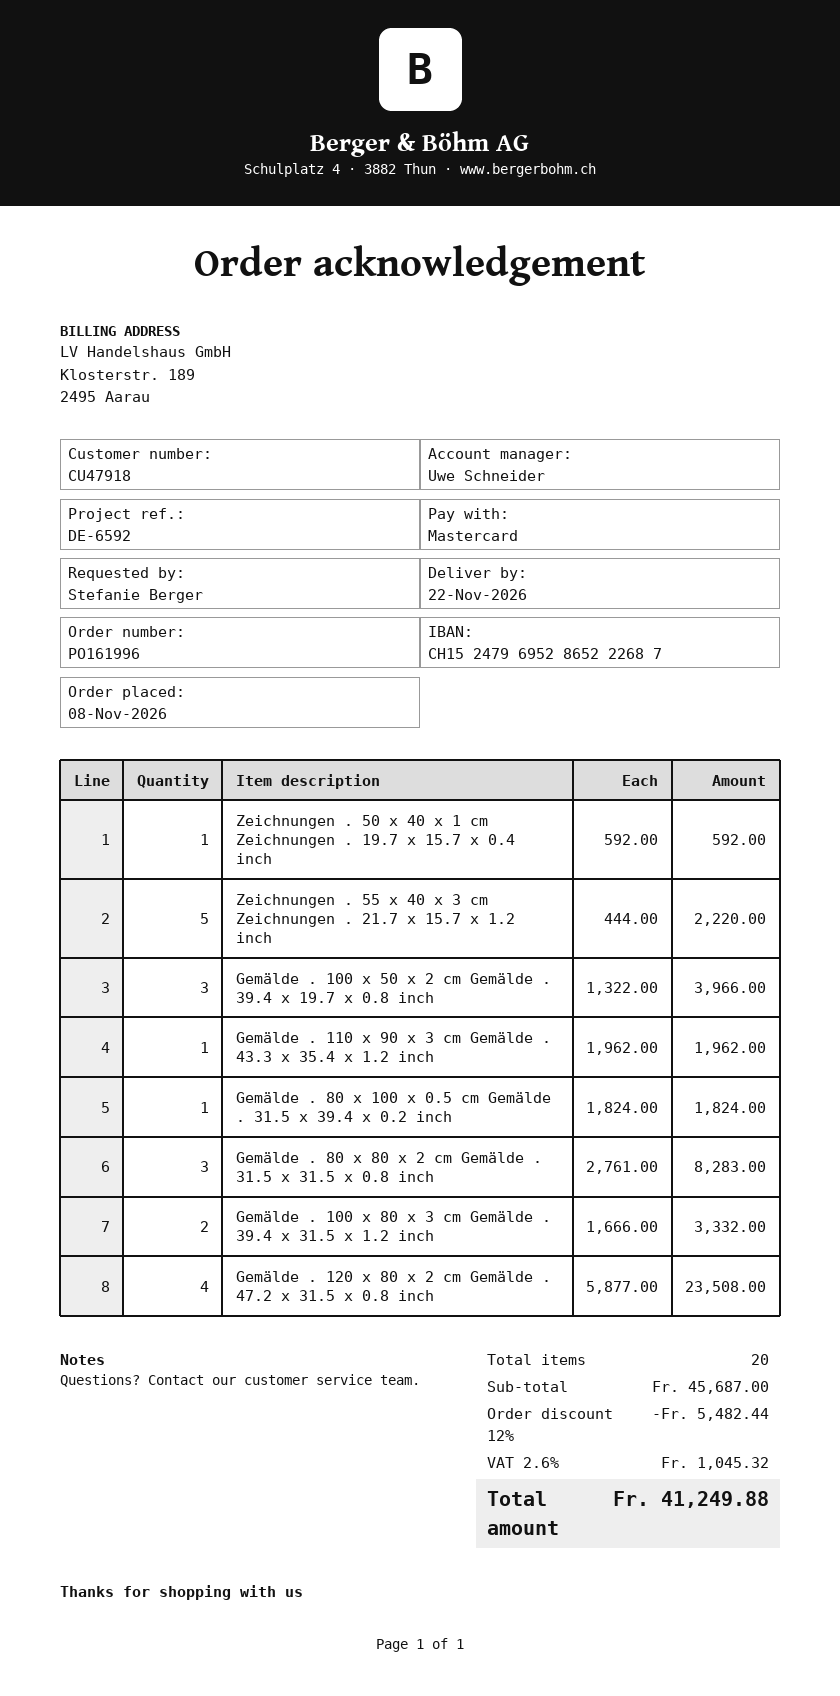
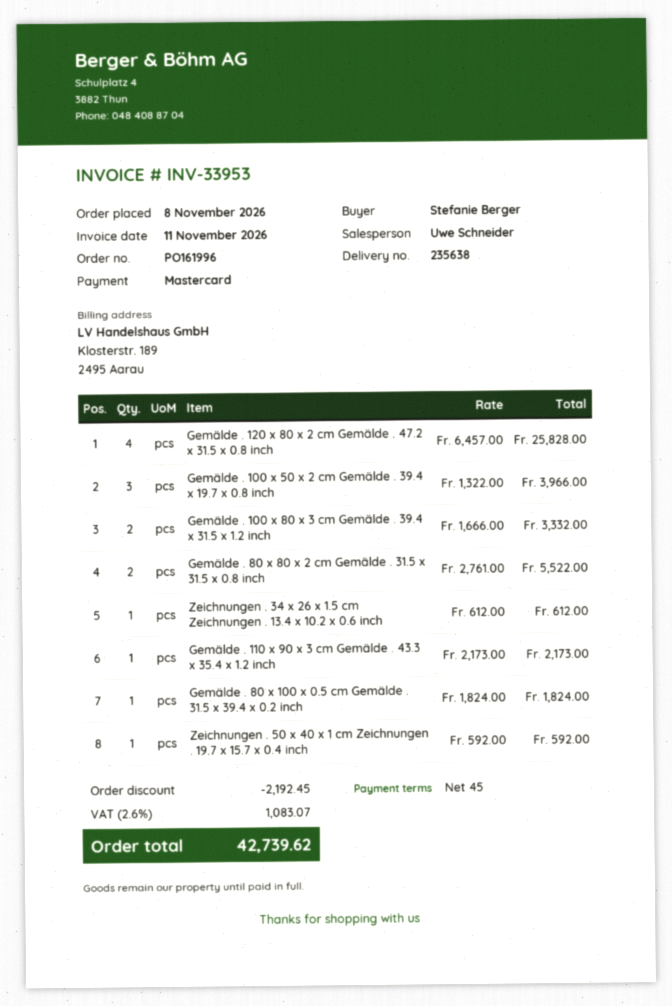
Zeichnungen . 55 x 40 x 3 cm Zeichnungen . 21.7 x 15.7 x 1.2 inch: 5 x 444.00 = 2220.00 -> none
Gemälde . 110 x 90 x 3 cm Gemälde . 43.3 x 35.4 x 1.2 inch: 1 x 1962.00 = 1962.00 -> 1 x 2173.00 = 2173.00
Gemälde . 80 x 80 x 2 cm Gemälde . 31.5 x 31.5 x 0.8 inch: 3 x 2761.00 = 8283.00 -> 2 x 2761.00 = 5522.00
Gemälde . 120 x 80 x 2 cm Gemälde . 47.2 x 31.5 x 0.8 inch: 4 x 5877.00 = 23508.00 -> 4 x 6457.00 = 25828.00
Zeichnungen . 34 x 26 x 1.5 cm Zeichnungen . 13.4 x 10.2 x 0.6 inch: none -> 1 x 612.00 = 612.00
discount: 5482.44 -> 2192.45
tax: 2.6% = 1045.32 -> 2.6% = 1083.07
total: 41249.88 -> 42739.62

